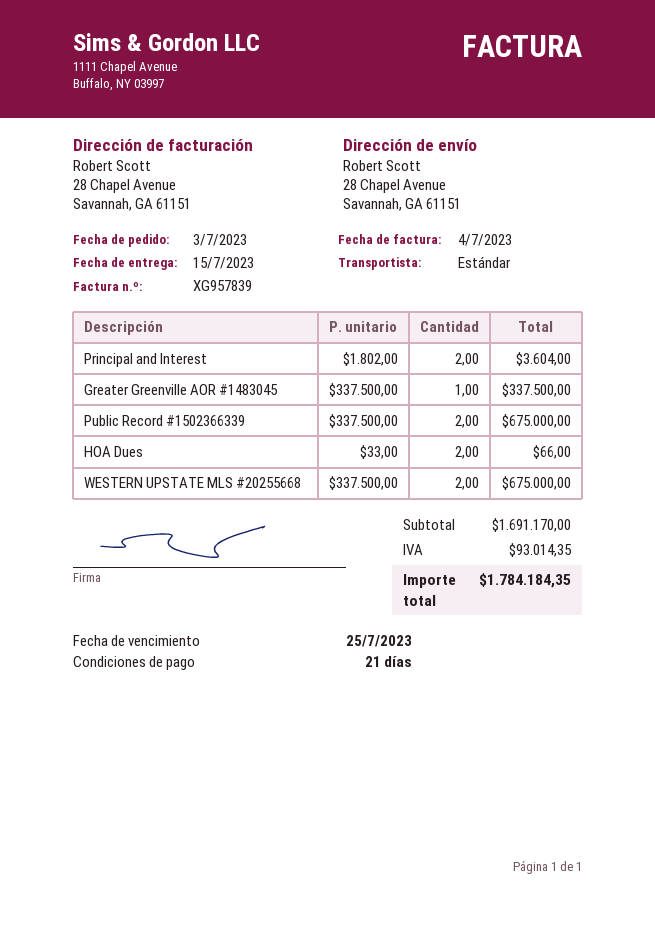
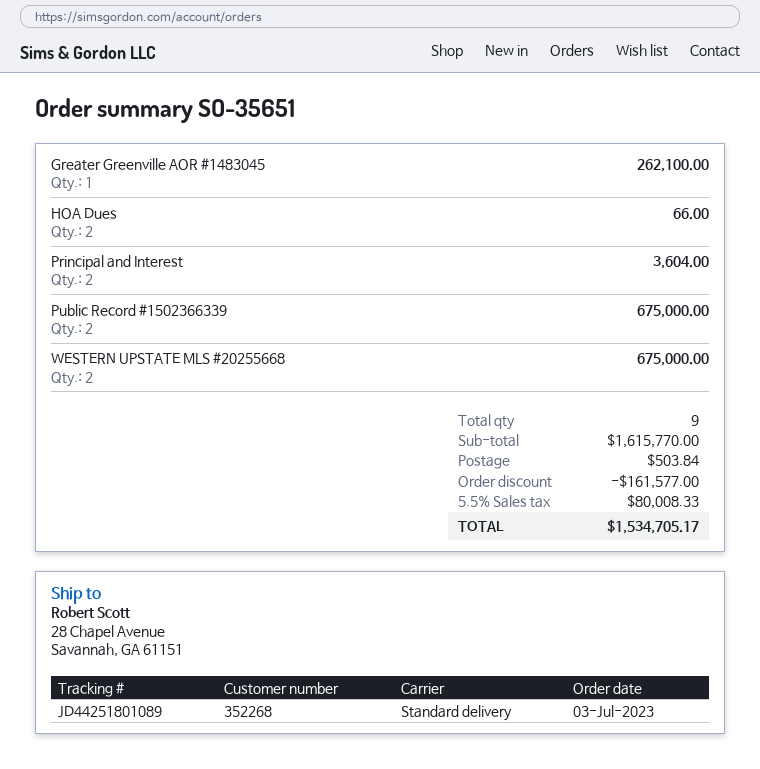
Greater Greenville AOR #1483045: 1 for 337500.00 -> 1 for 262100.00
subtotal: 1691170.00 -> 1615770.00
discount: none -> 161577.00
shipping: none -> 503.84
tax: 93014.35 -> 80008.33
total: 1784184.35 -> 1534705.17

